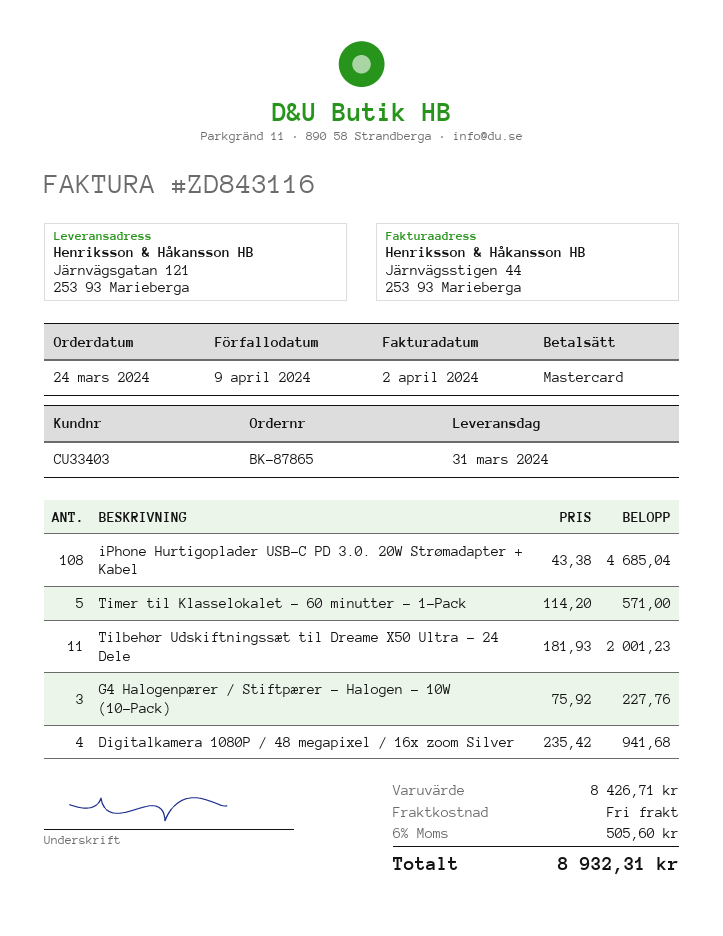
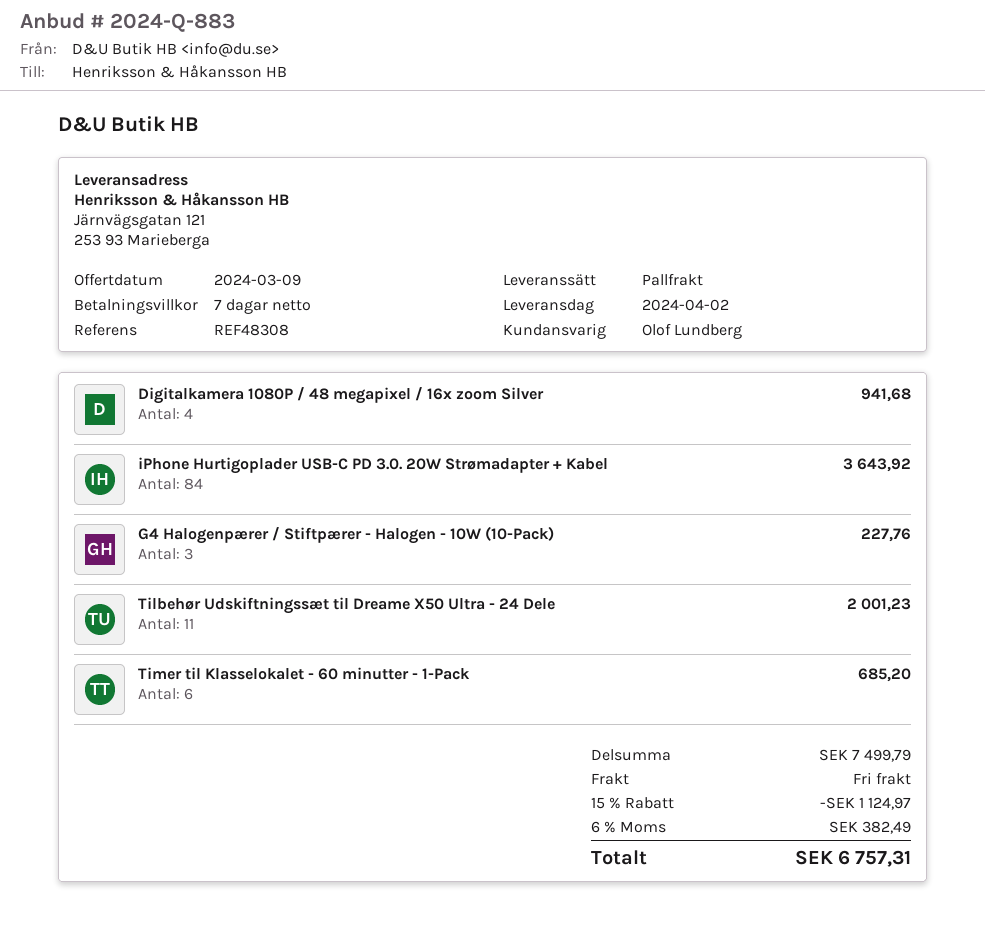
delivery date: 2024-03-31 -> 2024-04-02
iPhone Hurtigoplader USB-C PD 3.0. 20W Strømadapter + Kabel: 108 for 4685.04 -> 84 for 3643.92
Timer til Klasselokalet - 60 minutter - 1-Pack: 5 for 571.00 -> 6 for 685.20
subtotal: 8426.71 -> 7499.79
discount: none -> 15% = 1124.97
tax: 6% = 505.60 -> 6% = 382.49
total: 8932.31 -> 6757.31

